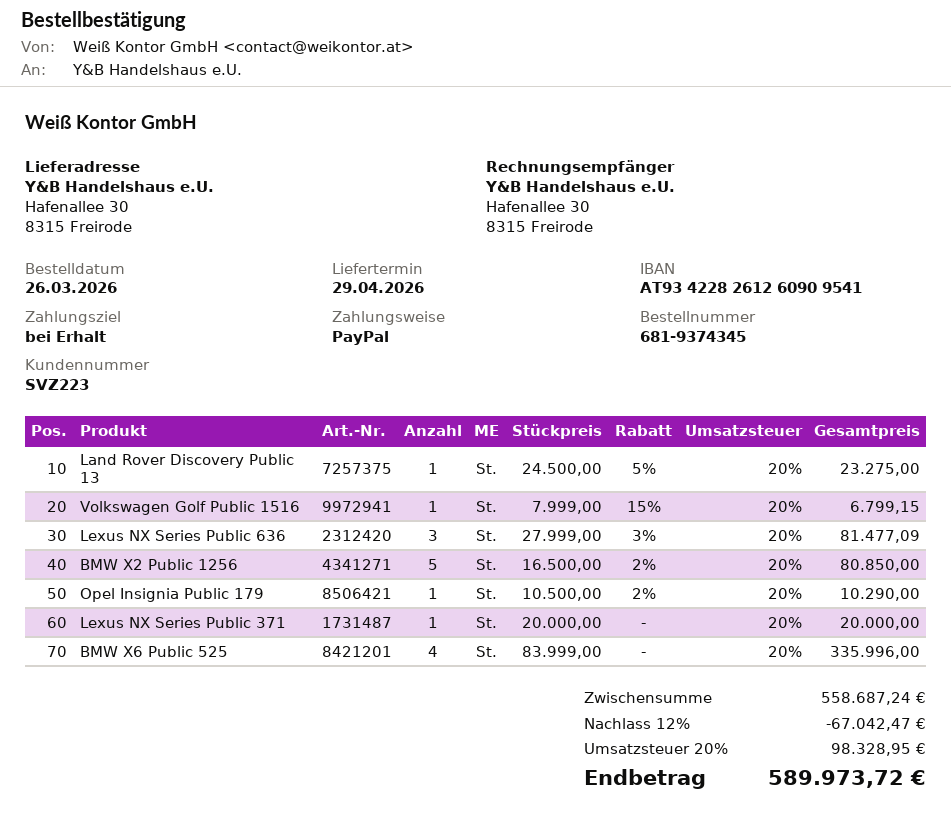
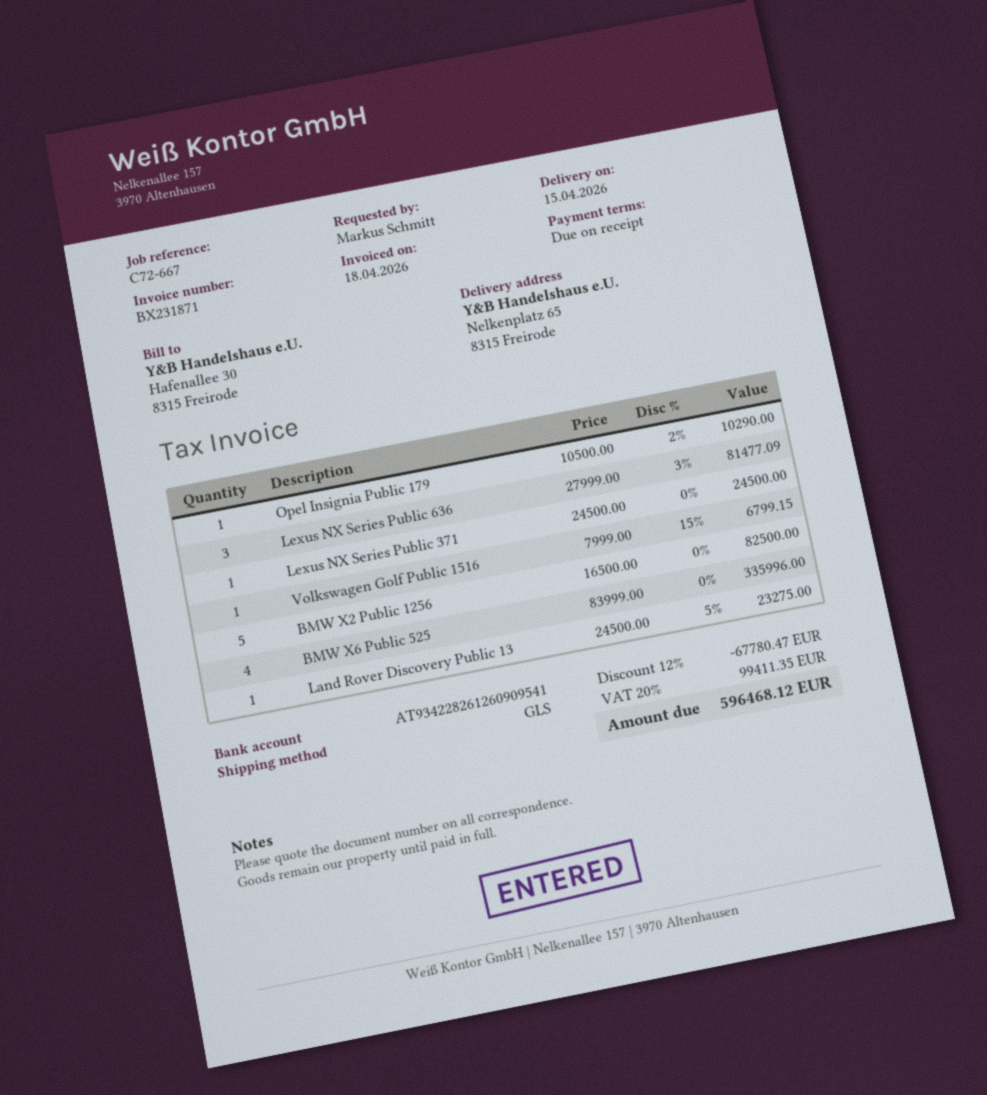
delivery date: 2026-04-29 -> 2026-04-15
ship to: Hafenallee 30, 8315 Freirode -> Nelkenplatz 65, 8315 Freirode
BMW X2 Public 1256: 5 x 16500.00 - 2% = 80850.00 -> 5 x 16500.00 = 82500.00
Lexus NX Series Public 371: 1 x 20000.00 = 20000.00 -> 1 x 24500.00 = 24500.00
discount: 12% = 67042.47 -> 12% = 67780.47
tax: 20% = 98328.95 -> 20% = 99411.35
total: 589973.72 -> 596468.12

